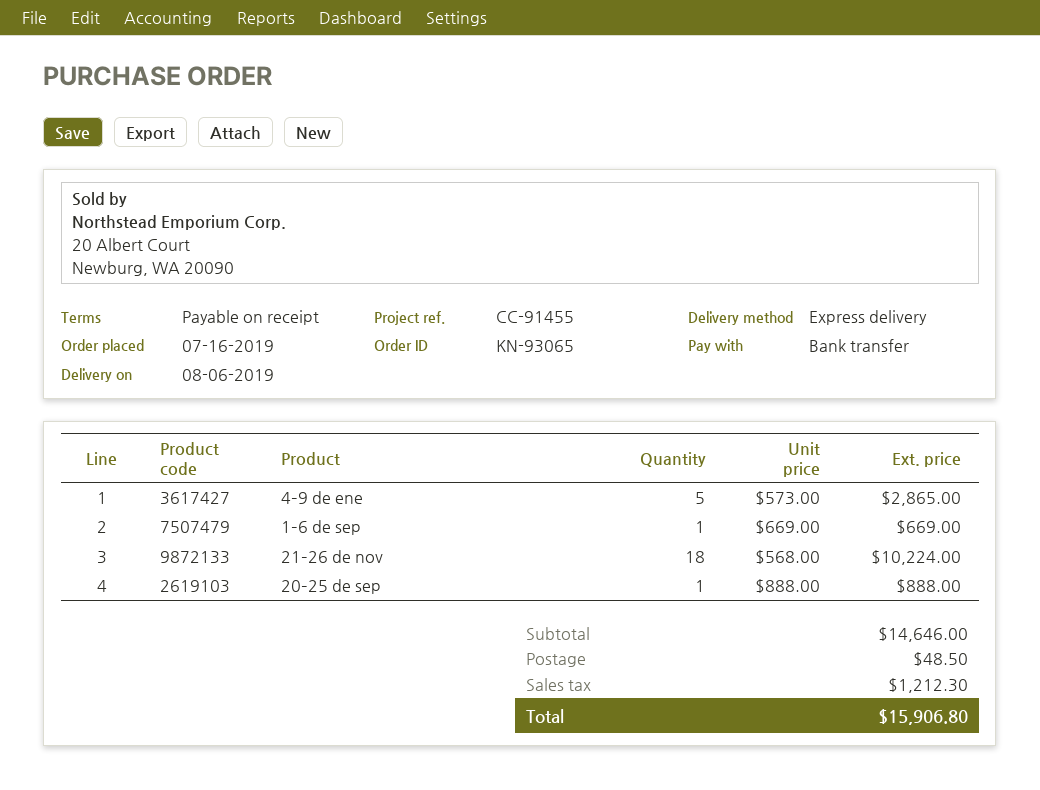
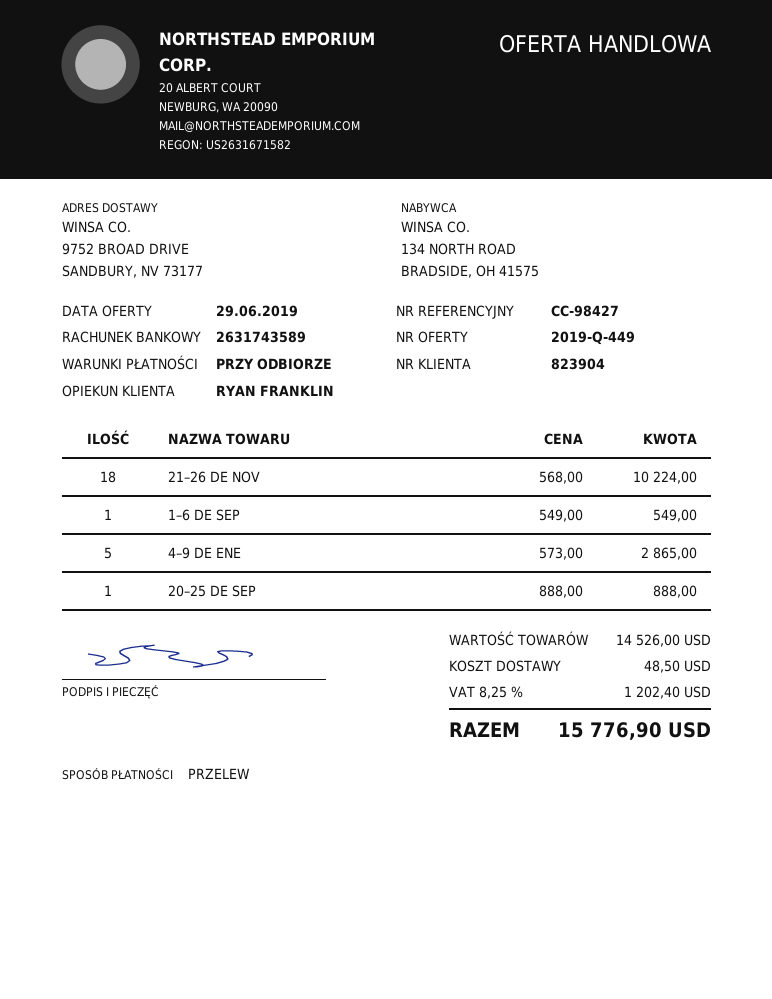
reference: CC-91455 -> CC-98427
1–6 de sep: 1 x 669.00 = 669.00 -> 1 x 549.00 = 549.00
subtotal: 14646.00 -> 14526.00
tax: 1212.30 -> 1202.40
total: 15906.80 -> 15776.90

